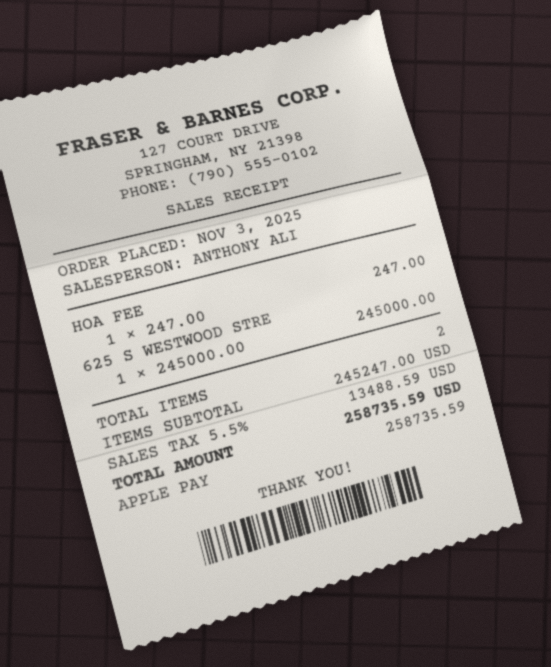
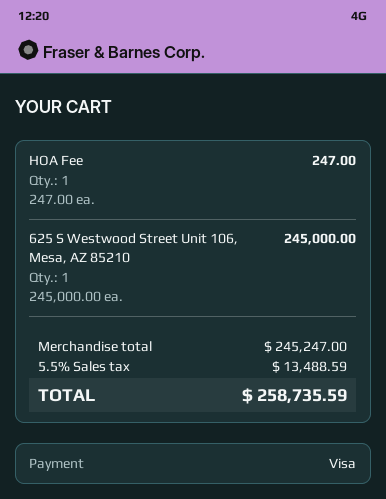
payment method: Apple Pay -> Visa

